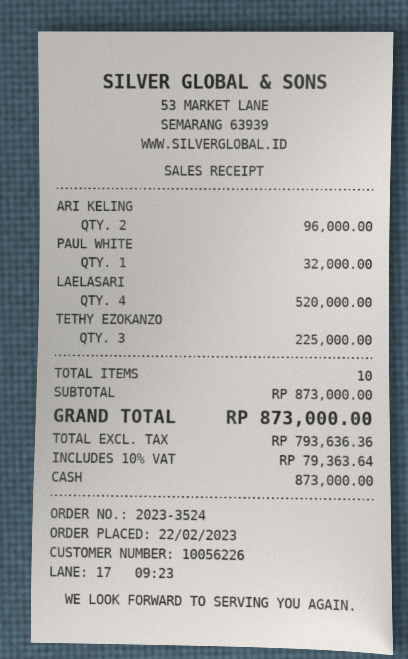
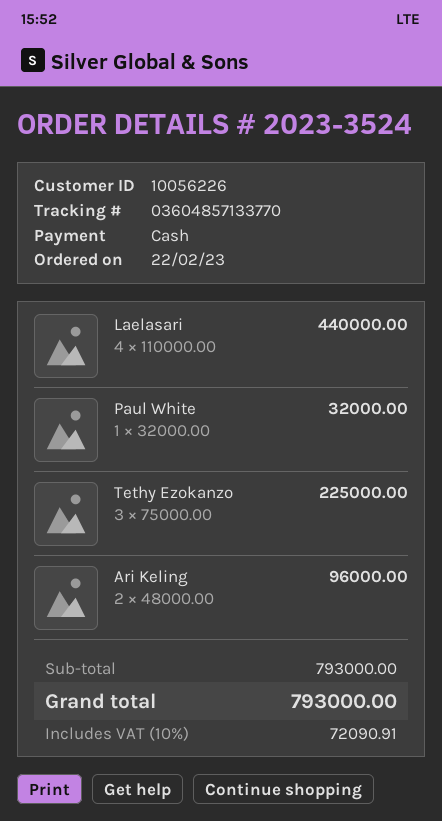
LAELASARI: 4 for 520000.00 -> 4 for 440000.00
subtotal: 873000.00 -> 793000.00
tax: 10% = 79363.64 -> 10% = 72090.91
total: 873000.00 -> 793000.00

